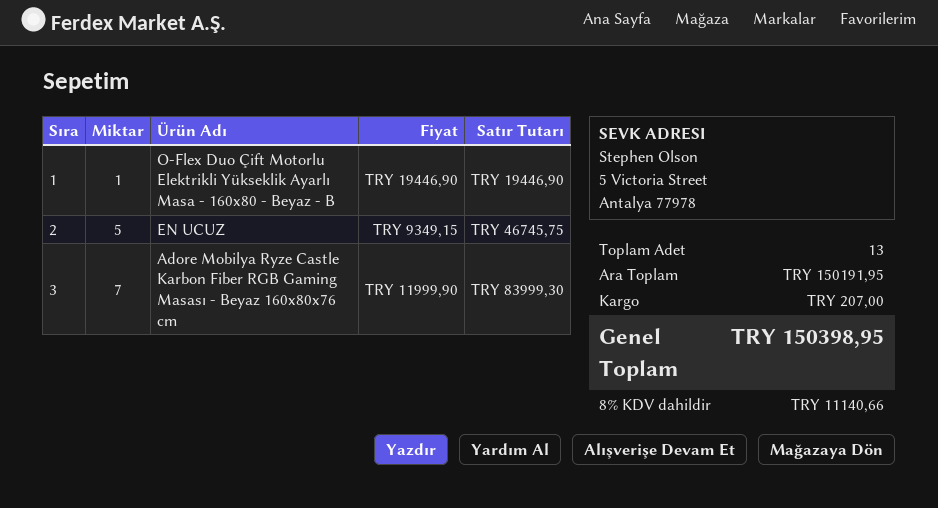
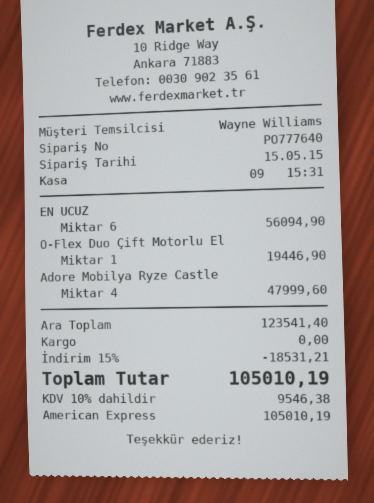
EN UCUZ: 5 for 46745.75 -> 6 for 56094.90
Adore Mobilya Ryze Castle Karbon Fiber RGB Gaming Masası - Beyaz 160x80x76 cm: 7 for 83999.30 -> 4 for 47999.60
subtotal: 150191.95 -> 123541.40
discount: none -> 15% = 18531.21
shipping: 207.00 -> 0.00
tax: 8% = 11140.66 -> 10% = 9546.38
total: 150398.95 -> 105010.19

